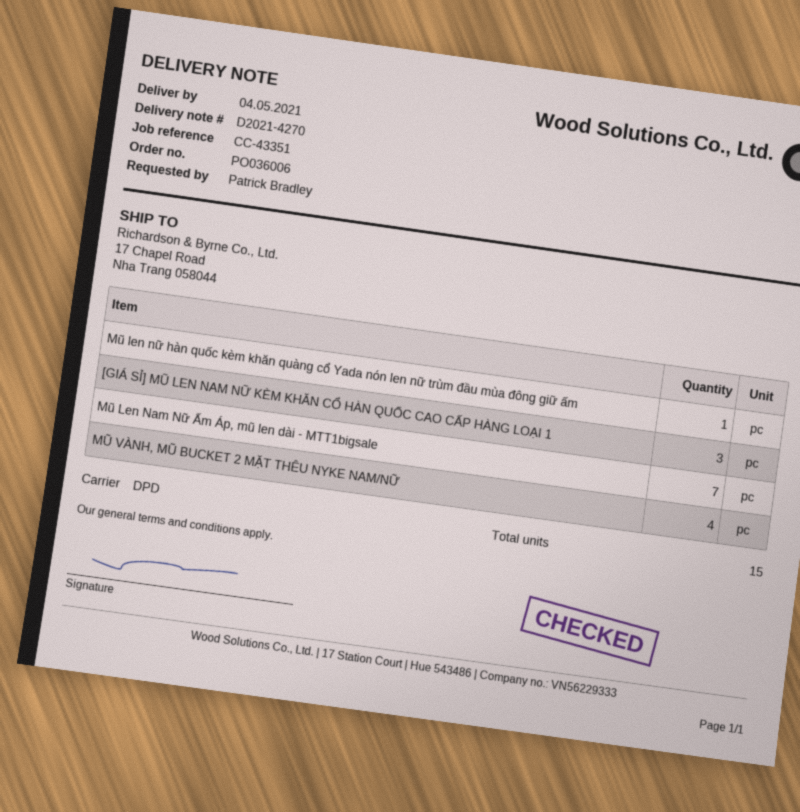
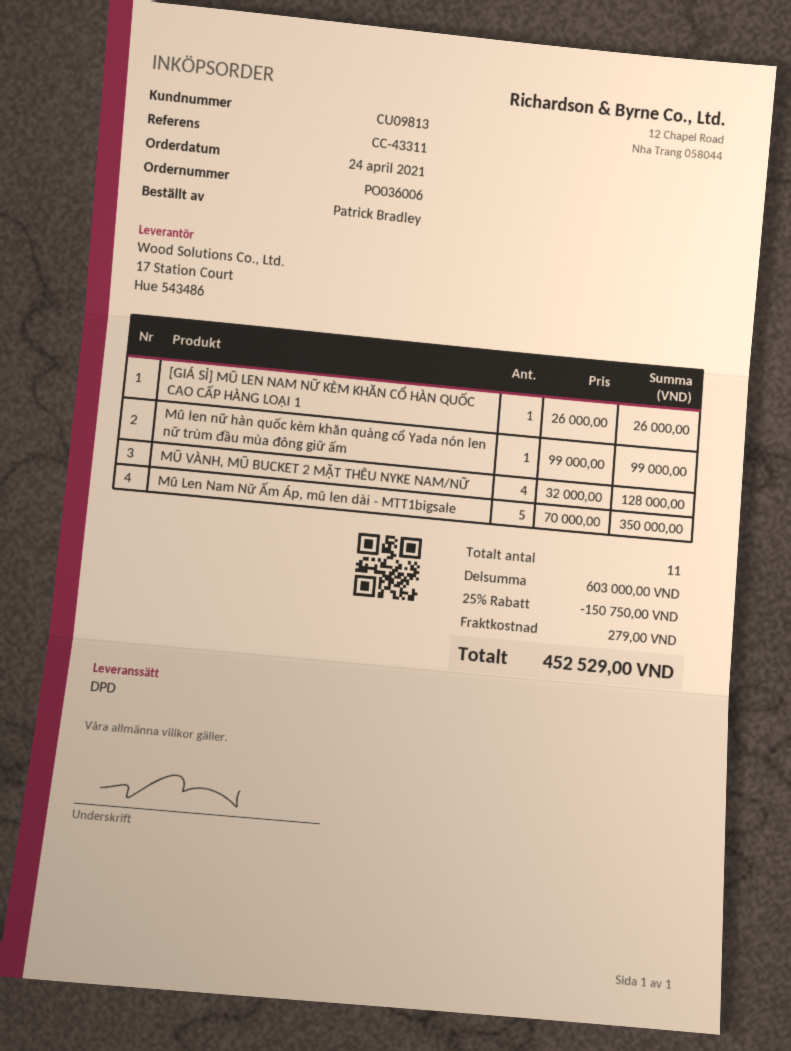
reference: CC-43351 -> CC-43311
[GIÁ SỈ] MŨ LEN NAM NỮ KÈM KHĂN CỔ HÀN QUỐC CAO CẤP HÀNG LOẠI 1: 3 -> 1
Mũ Len Nam Nữ Ấm Áp, mũ len dài - MTT1bigsale: 7 -> 5
total quantity: 15 -> 11

